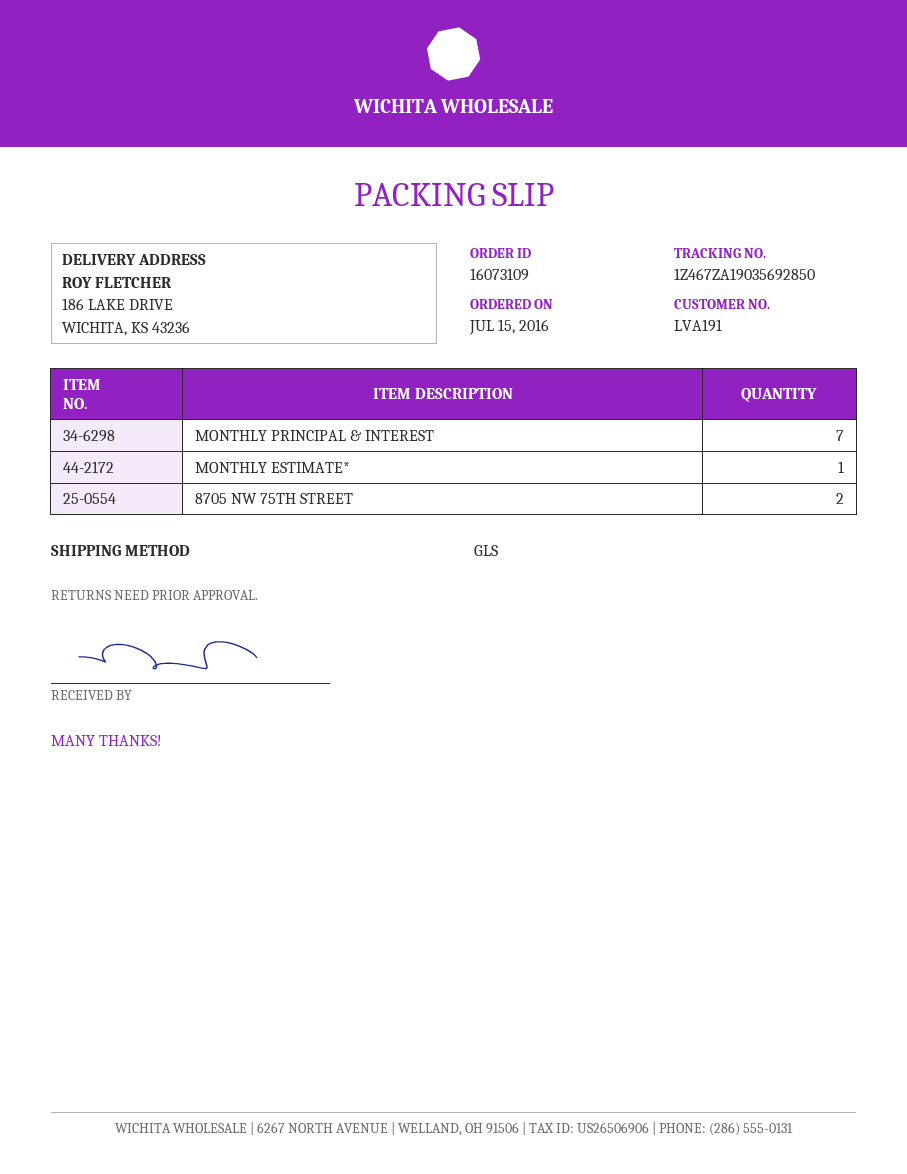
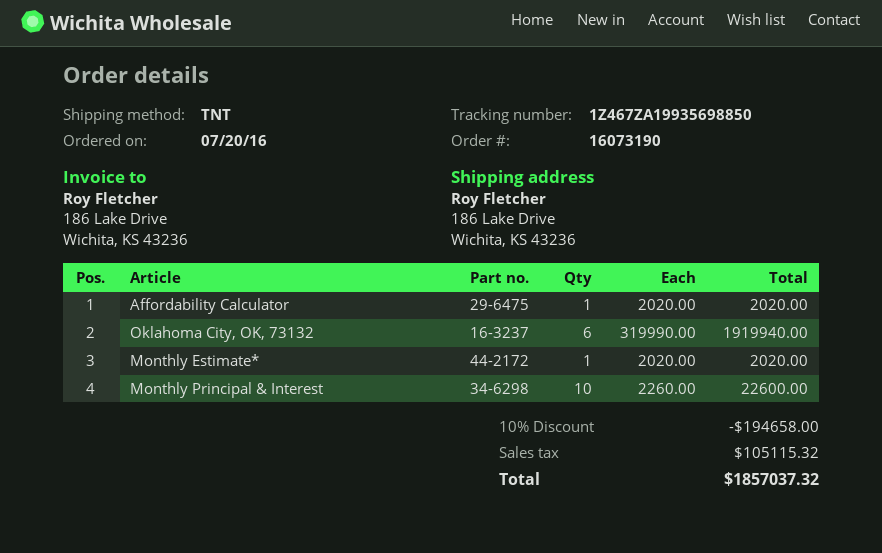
order number: 16073109 -> 16073190
order date: 2016-07-15 -> 2016-07-20
shipping method: GLS -> TNT
tracking number: 1Z467ZA19035692850 -> 1Z467ZA19935698850
MONTHLY PRINCIPAL & INTEREST: 7 -> 10
8705 NW 75TH STREET: 2 -> none
Affordability Calculator: none -> 1
Oklahoma City, OK, 73132: none -> 6

